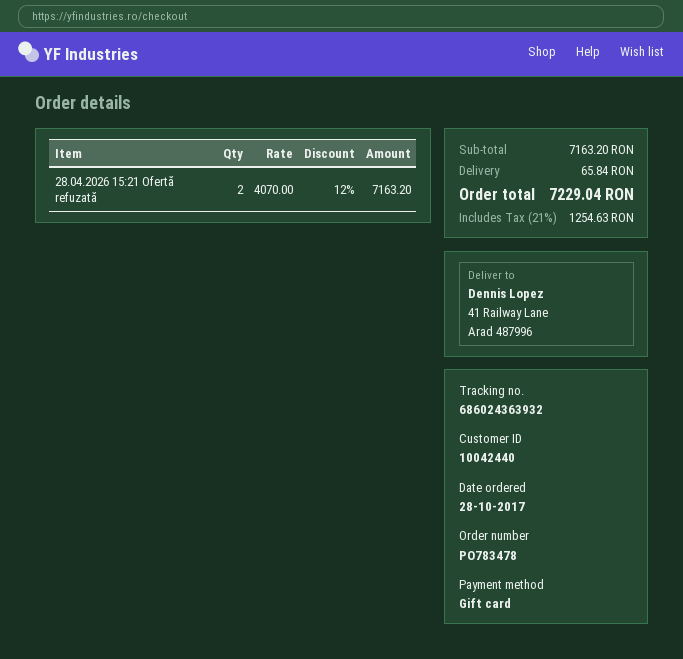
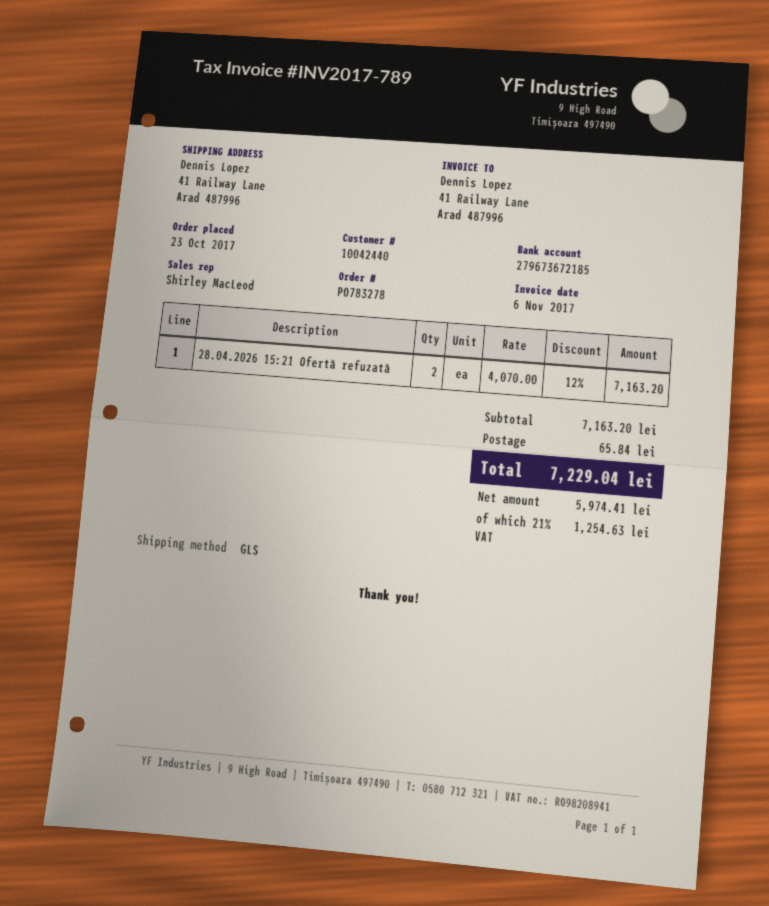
order number: PO783478 -> PO783278
order date: 2017-10-28 -> 2017-10-23

